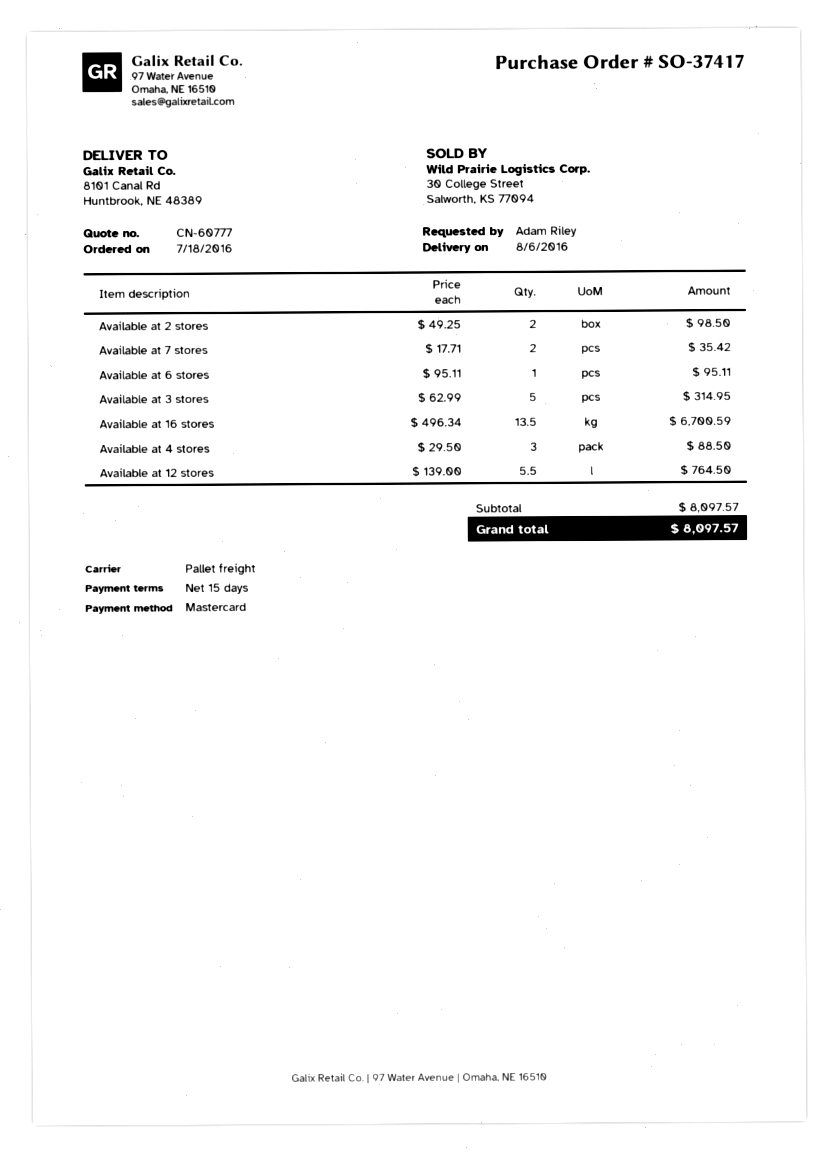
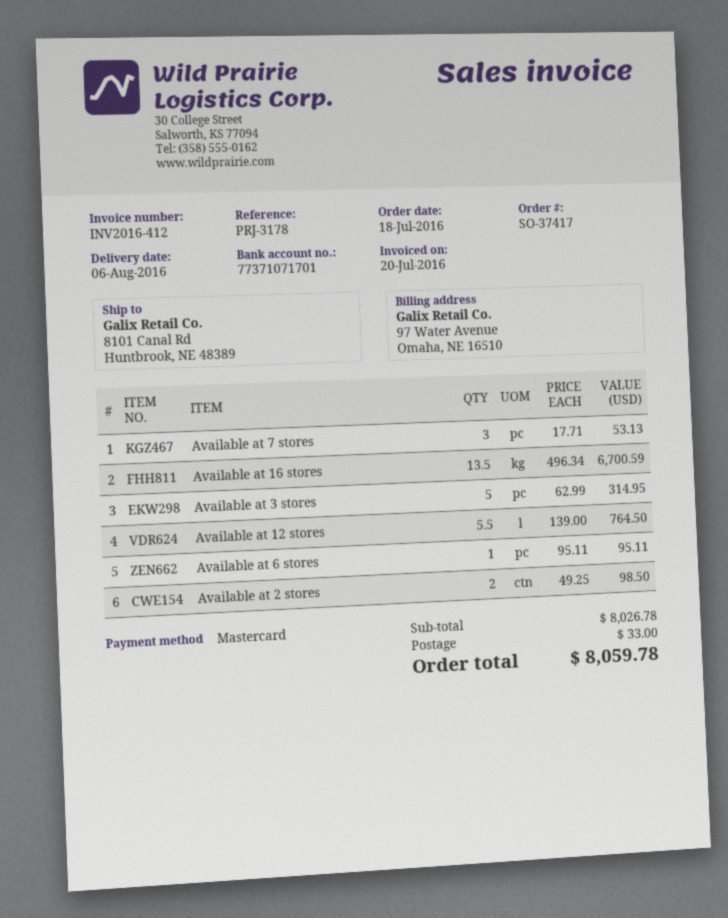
Available at 7 stores: 2 x 17.71 = 35.42 -> 3 x 17.71 = 53.13
Available at 4 stores: 3 x 29.50 = 88.50 -> none
subtotal: 8097.57 -> 8026.78
shipping: none -> 33.00
total: 8097.57 -> 8059.78

